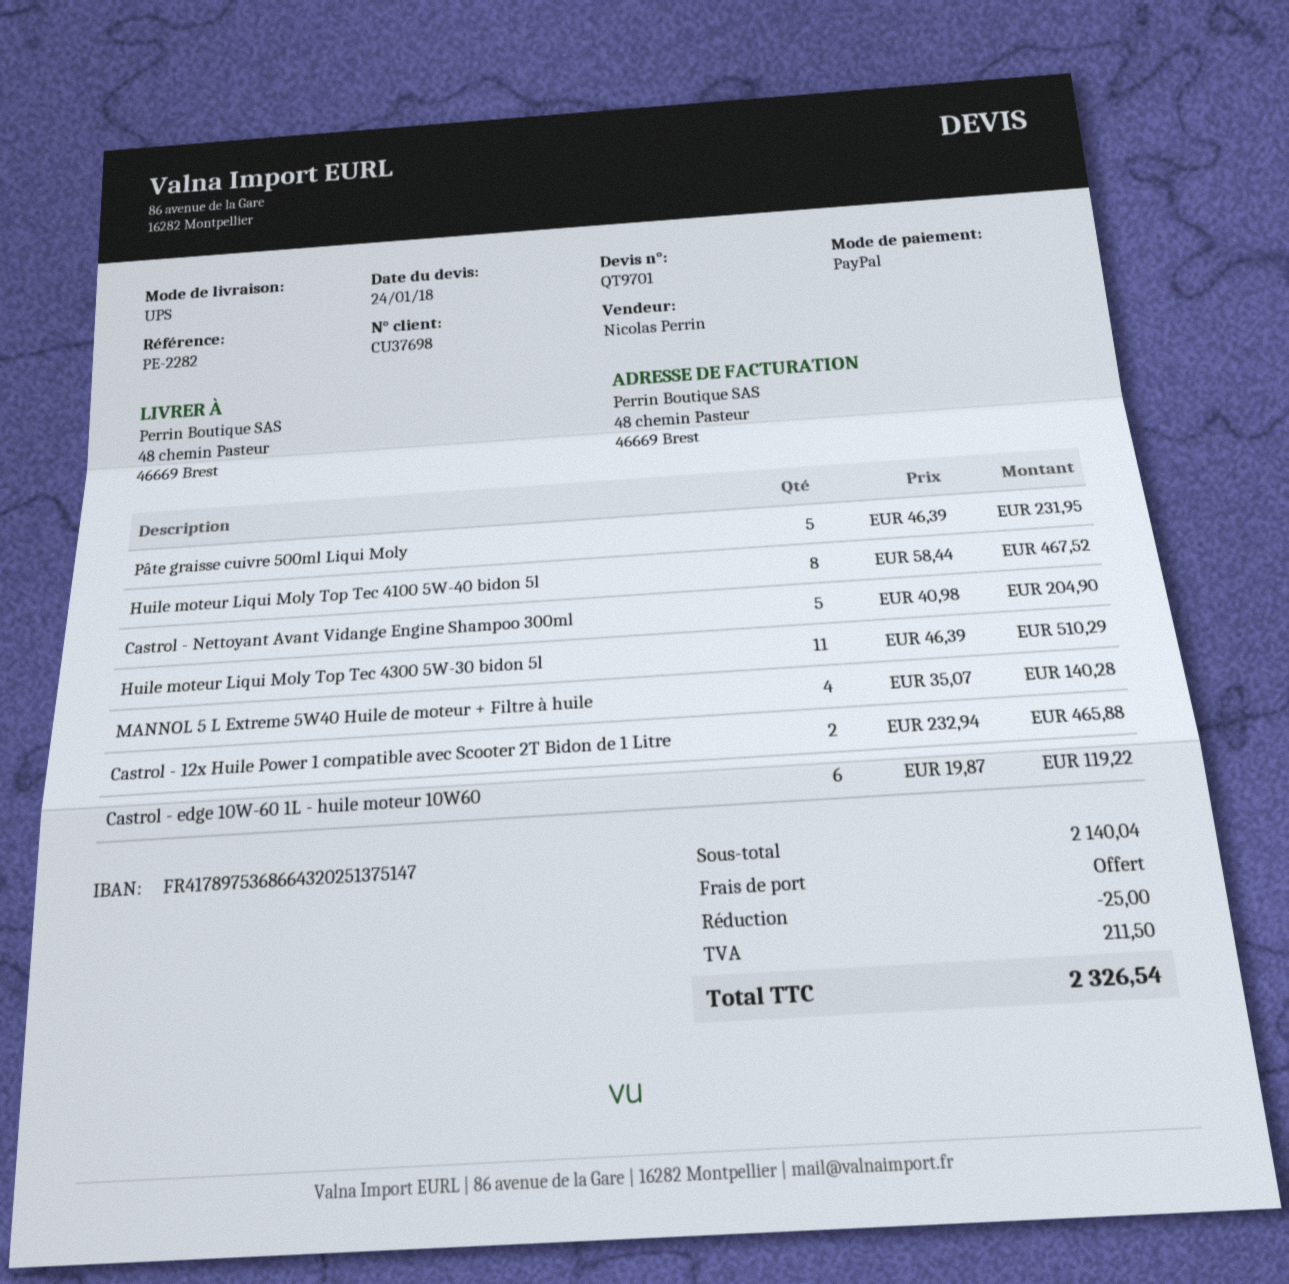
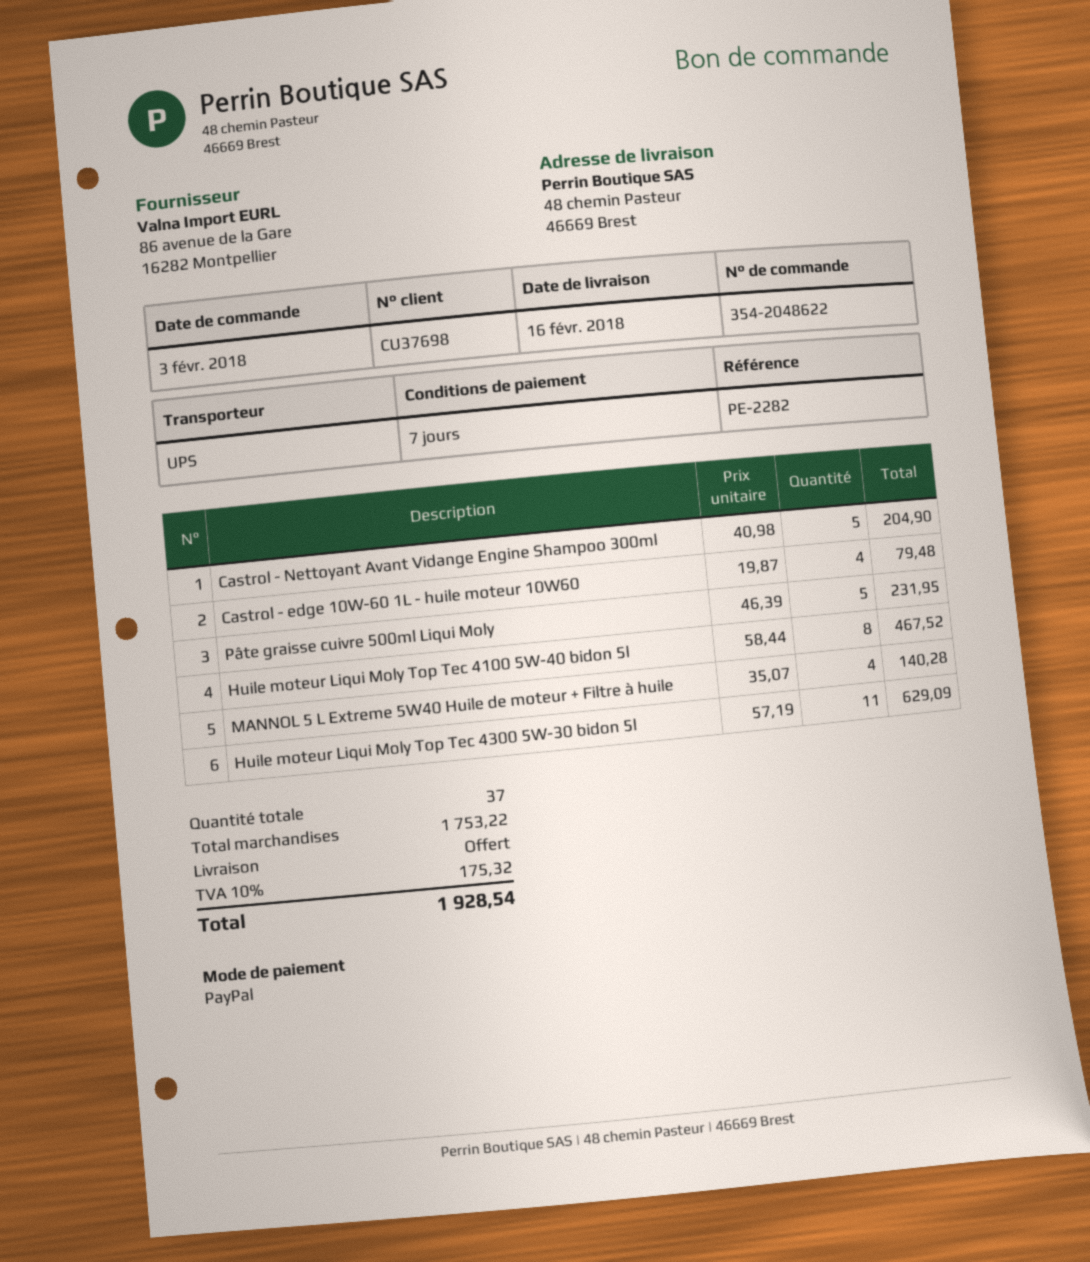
Huile moteur Liqui Moly Top Tec 4300 5W-30 bidon 5l: 11 x 46.39 = 510.29 -> 11 x 57.19 = 629.09
Castrol - 12x Huile Power 1 compatible avec Scooter 2T Bidon de 1 Litre: 2 x 232.94 = 465.88 -> none
Castrol - edge 10W-60 1L - huile moteur 10W60: 6 x 19.87 = 119.22 -> 4 x 19.87 = 79.48
subtotal: 2140.04 -> 1753.22
discount: 25.00 -> none
tax: 211.50 -> 175.32
total: 2326.54 -> 1928.54

